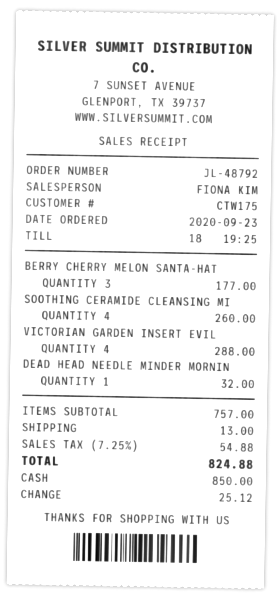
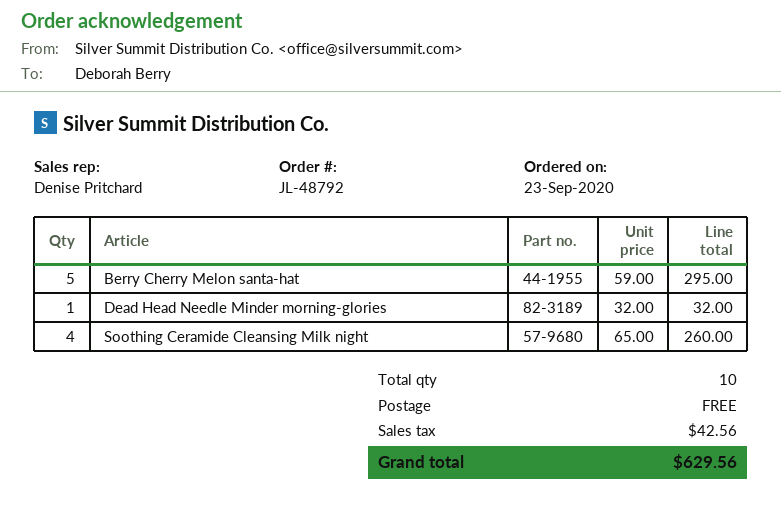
sales rep: FIONA KIM -> Denise Pritchard
BERRY CHERRY MELON SANTA-HAT: 3 for 177.00 -> 5 for 295.00
VICTORIAN GARDEN INSERT EVIL: 4 for 288.00 -> none
shipping: 13.00 -> 0.00
tax: 54.88 -> 42.56
total: 824.88 -> 629.56

